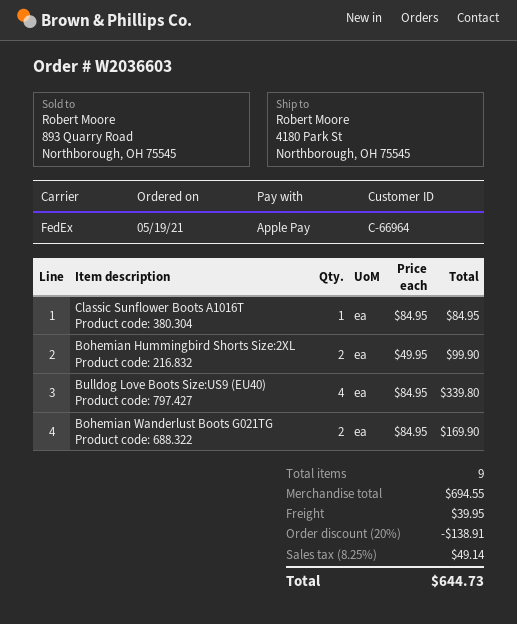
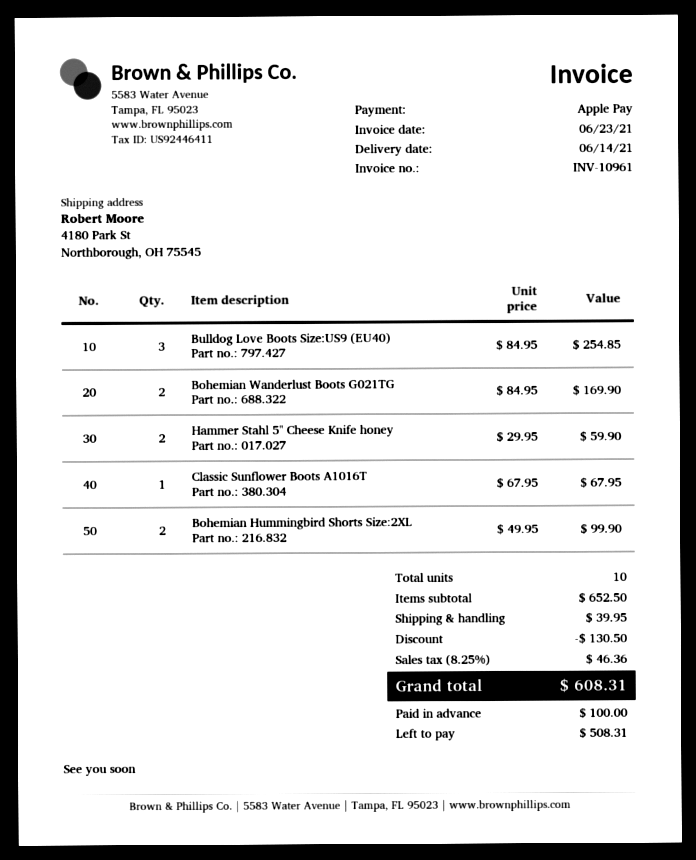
Classic Sunflower Boots A1016T: 1 x 84.95 = 84.95 -> 1 x 67.95 = 67.95
Bulldog Love Boots Size:US9 (EU40): 4 x 84.95 = 339.80 -> 3 x 84.95 = 254.85
Hammer Stahl 5" Cheese Knife honey: none -> 2 x 29.95 = 59.90
total quantity: 9 -> 10
subtotal: 694.55 -> 652.50
discount: 138.91 -> 130.50
tax: 8.25% = 49.14 -> 8.25% = 46.36
total: 644.73 -> 608.31

